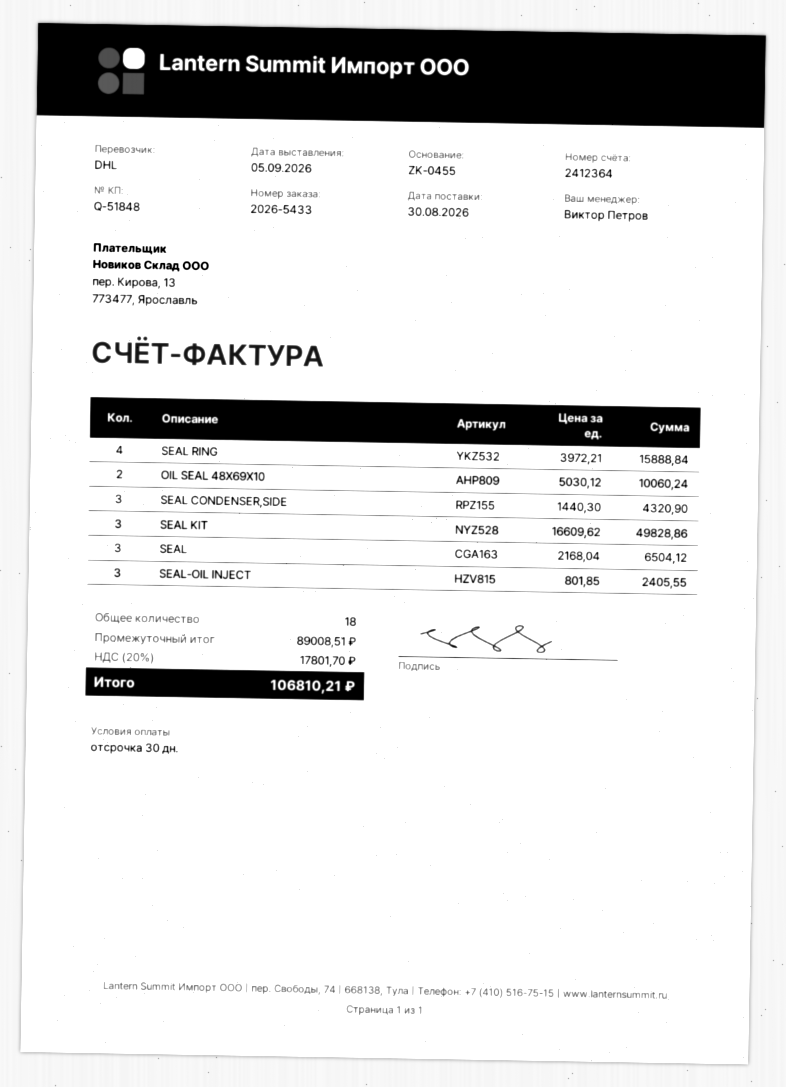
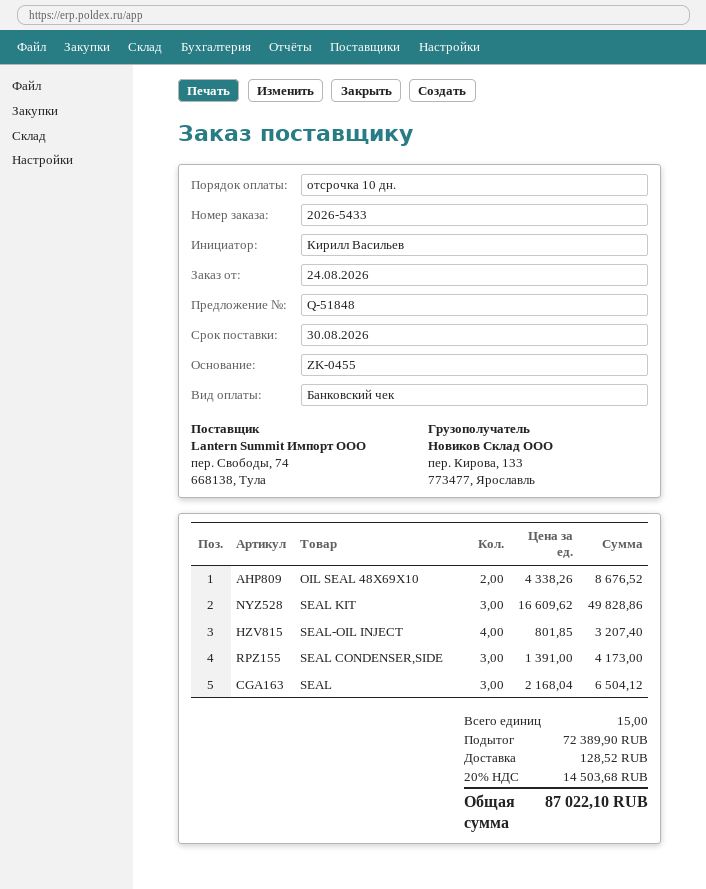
payment terms: 30 days -> 10 days
SEAL RING: 4 x 3972.21 = 15888.84 -> none
OIL SEAL 48X69X10: 2 x 5030.12 = 10060.24 -> 2 x 4338.26 = 8676.52
SEAL CONDENSER,SIDE: 3 x 1440.30 = 4320.90 -> 3 x 1391.00 = 4173.00
SEAL-OIL INJECT: 3 x 801.85 = 2405.55 -> 4 x 801.85 = 3207.40
total quantity: 18 -> 15
subtotal: 89008.51 -> 72389.90
shipping: none -> 128.52
tax: 20% = 17801.70 -> 20% = 14503.68
total: 106810.21 -> 87022.10

